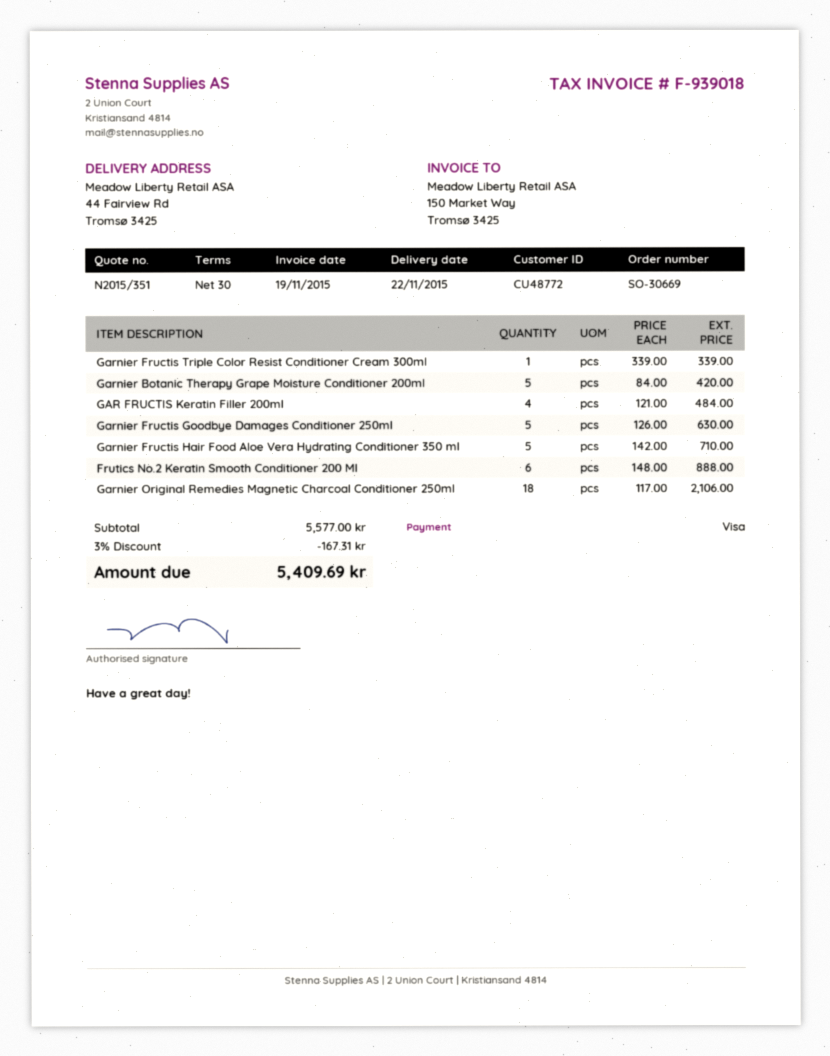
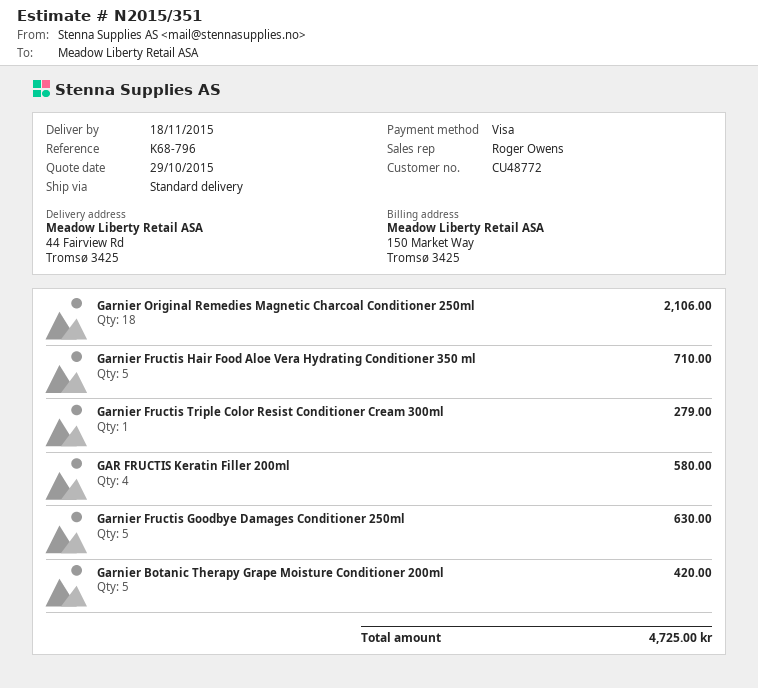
delivery date: 2015-11-22 -> 2015-11-18
Garnier Fructis Triple Color Resist Conditioner Cream 300ml: 1 for 339.00 -> 1 for 279.00
GAR FRUCTIS Keratin Filler 200ml: 4 for 484.00 -> 4 for 580.00
Frutics No.2 Keratin Smooth Conditioner 200 Ml: 6 for 888.00 -> none
discount: 3% = 167.31 -> none
total: 5409.69 -> 4725.00

